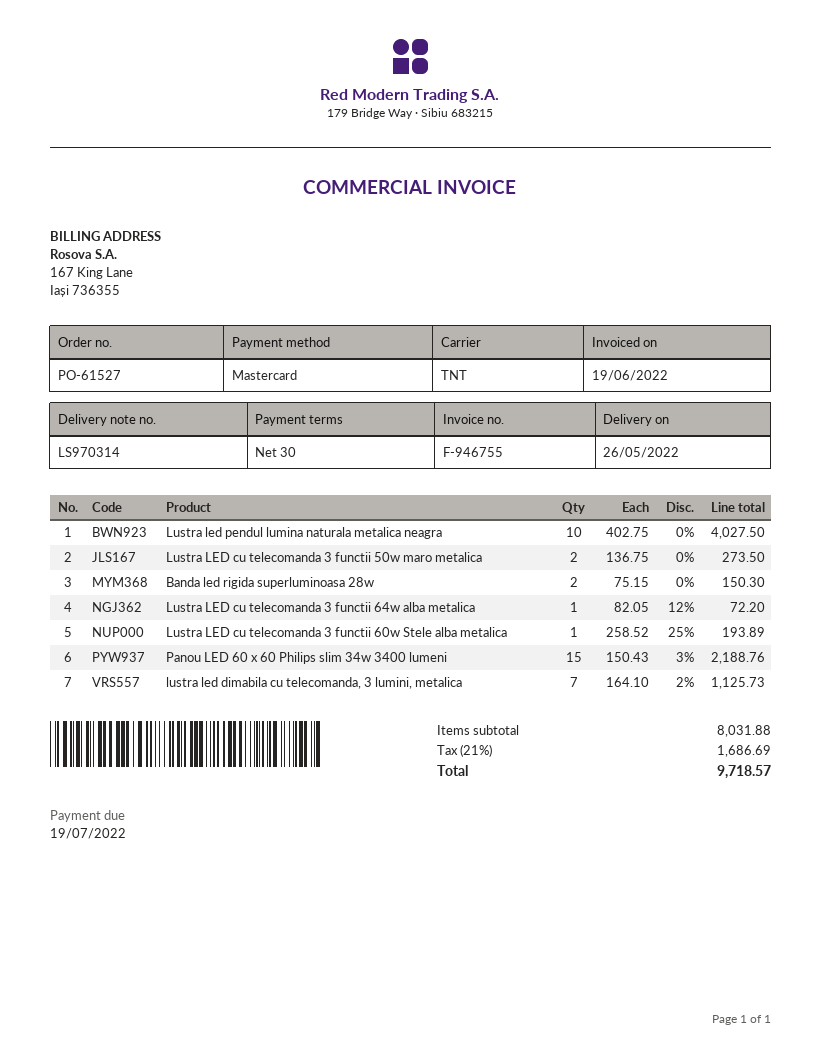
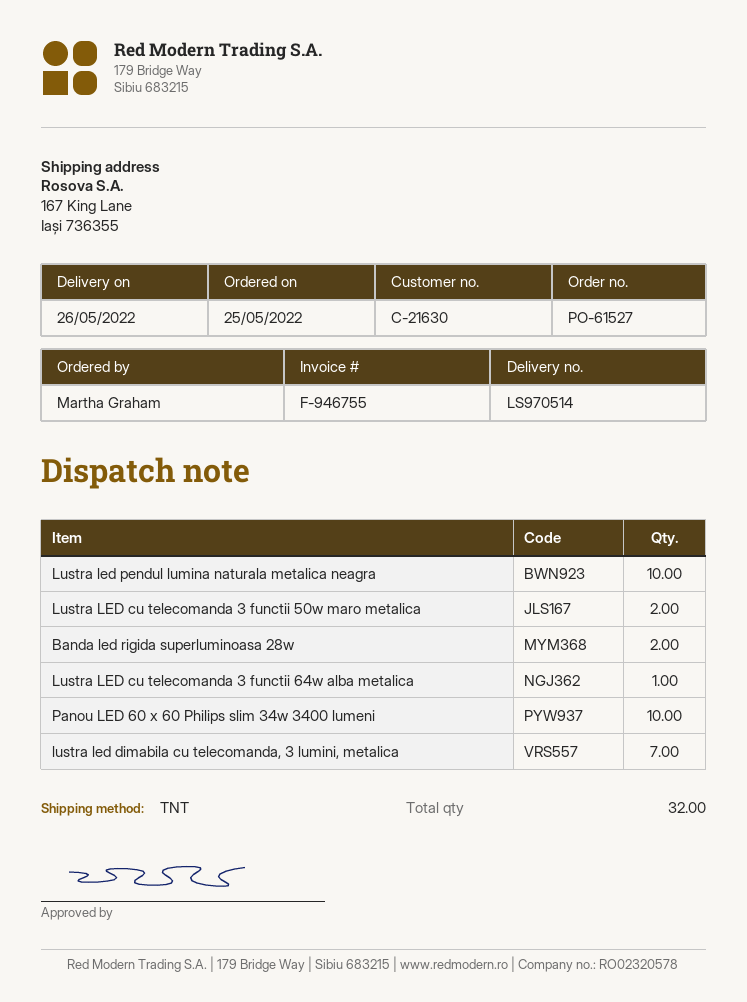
delivery note number: LS970314 -> LS970514
Lustra LED cu telecomanda 3 functii 60w Stele alba metalica: 1 -> none
Panou LED 60 x 60 Philips slim 34w 3400 lumeni: 15 -> 10

